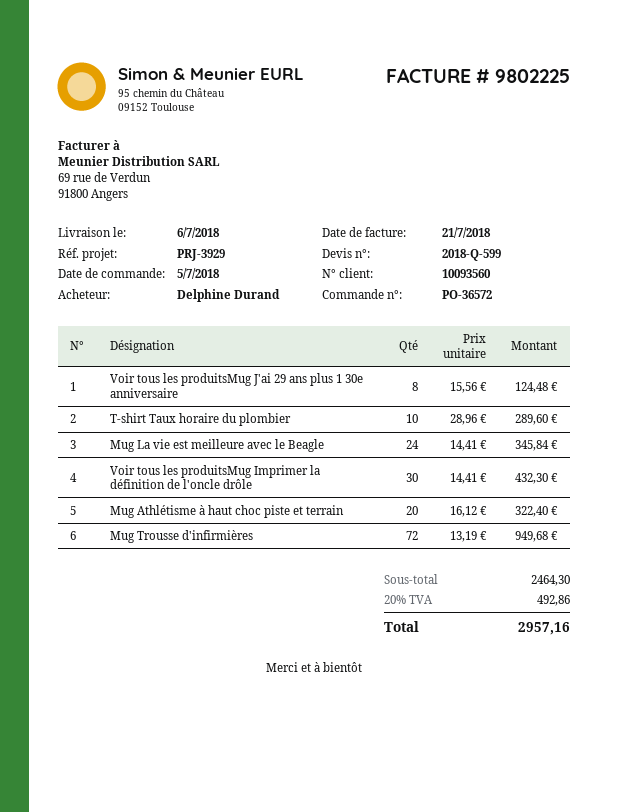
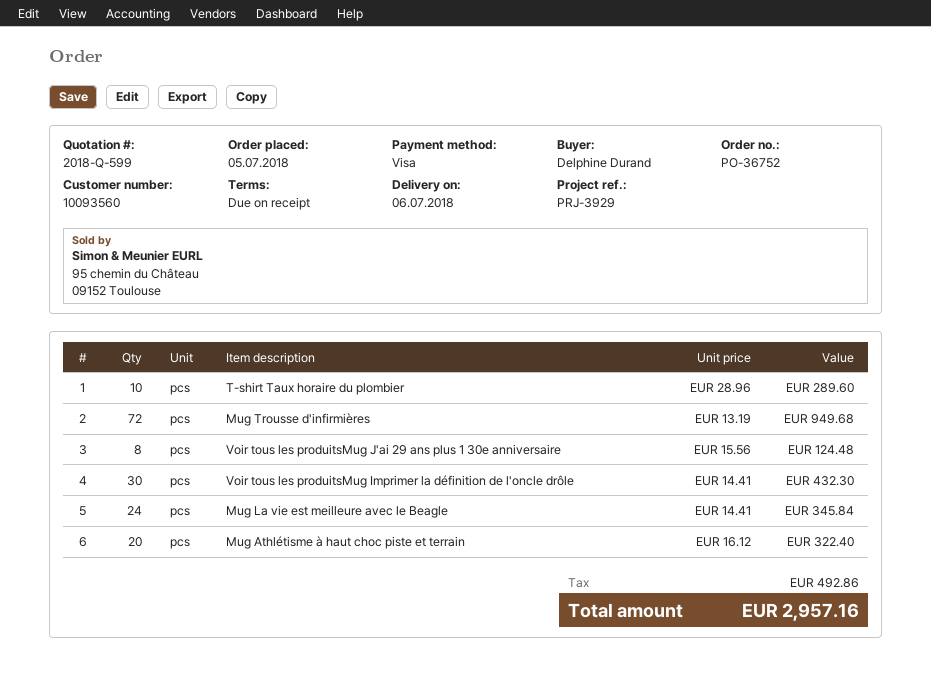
order number: PO-36572 -> PO-36752

